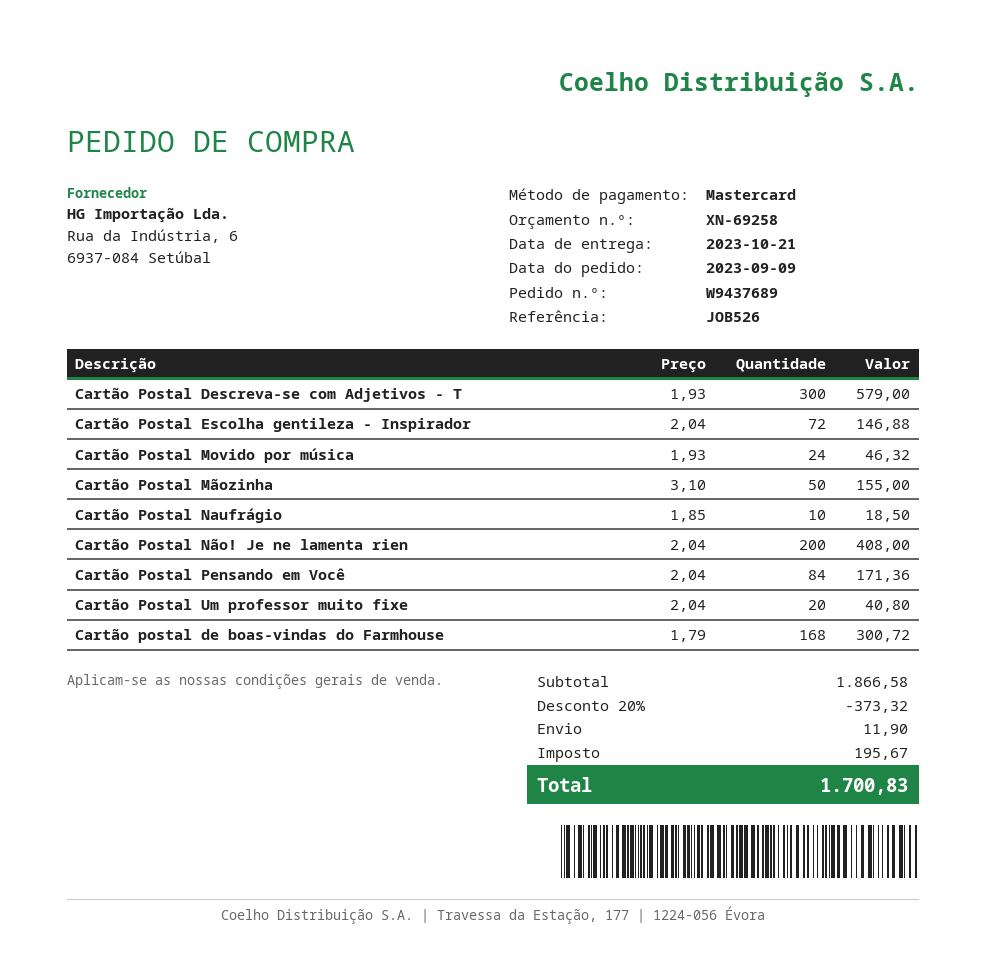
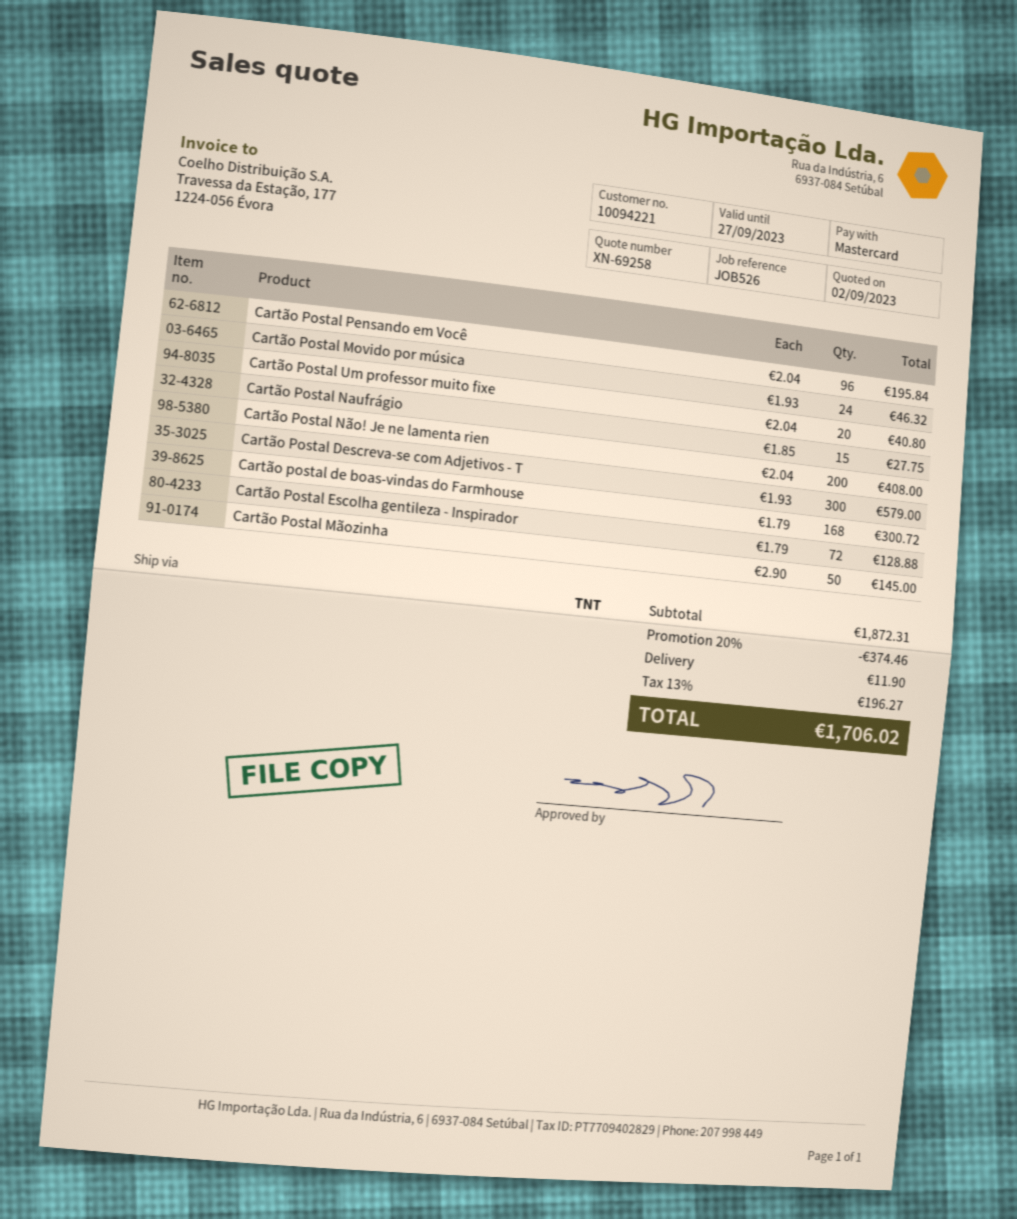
Cartão Postal Escolha gentileza - Inspirador: 72 x 2.04 = 146.88 -> 72 x 1.79 = 128.88
Cartão Postal Mãozinha: 50 x 3.10 = 155.00 -> 50 x 2.90 = 145.00
Cartão Postal Naufrágio: 10 x 1.85 = 18.50 -> 15 x 1.85 = 27.75
Cartão Postal Pensando em Você: 84 x 2.04 = 171.36 -> 96 x 2.04 = 195.84
subtotal: 1866.58 -> 1872.31
discount: 20% = 373.32 -> 20% = 374.46
tax: 195.67 -> 196.27
total: 1700.83 -> 1706.02

